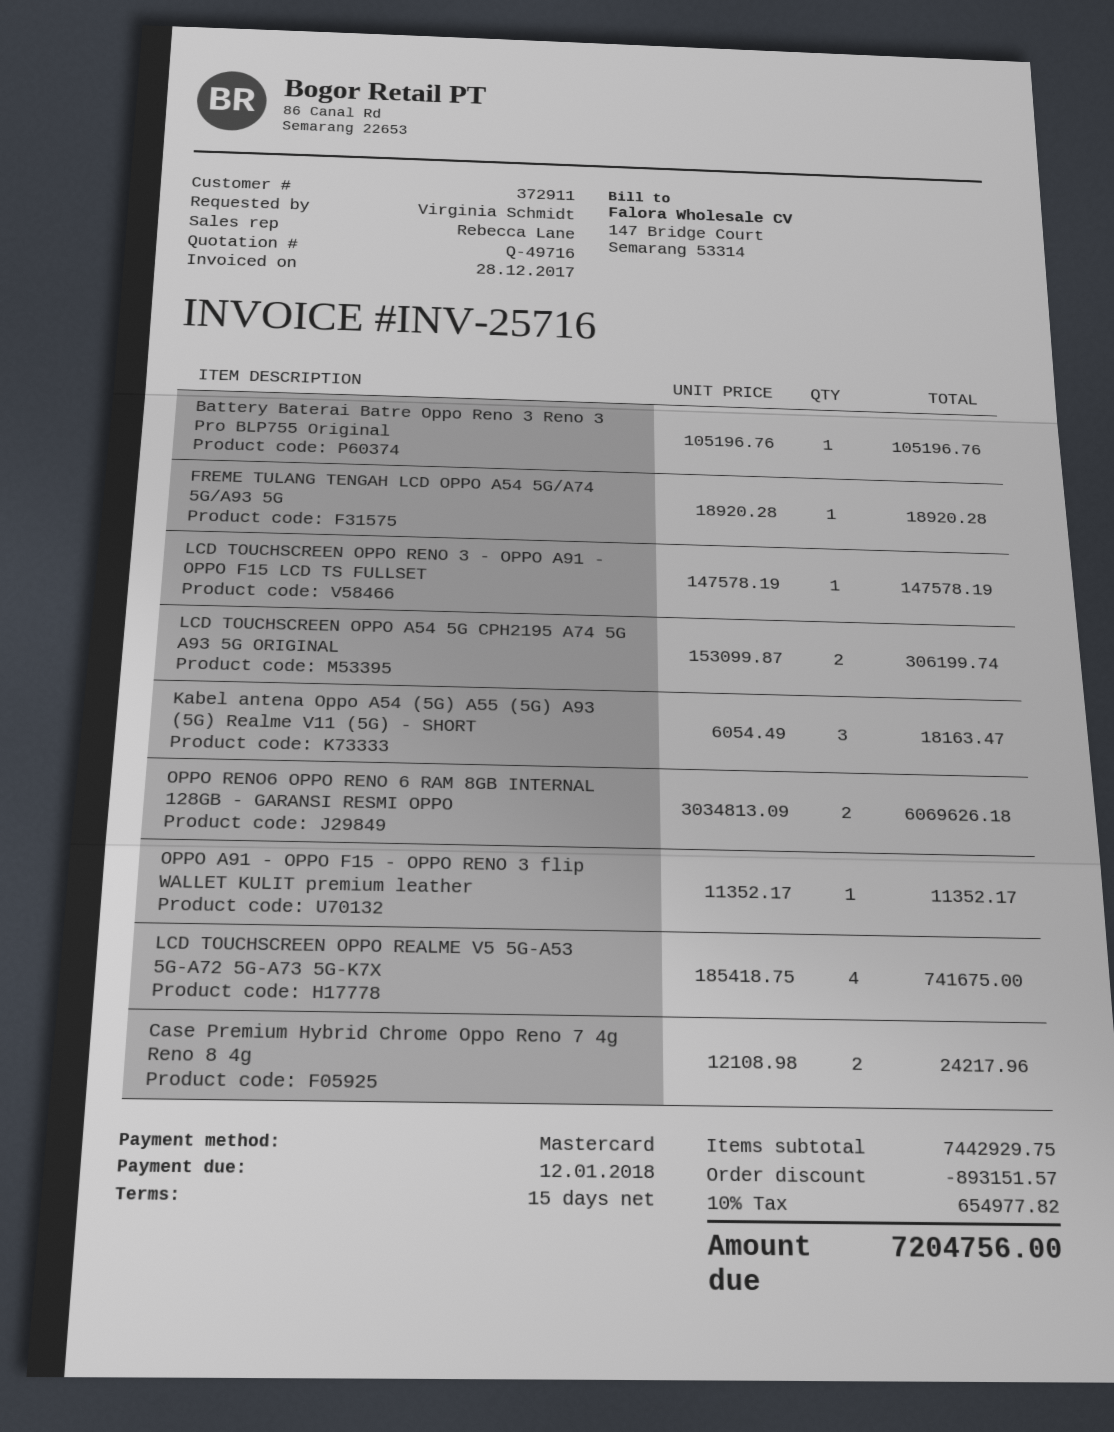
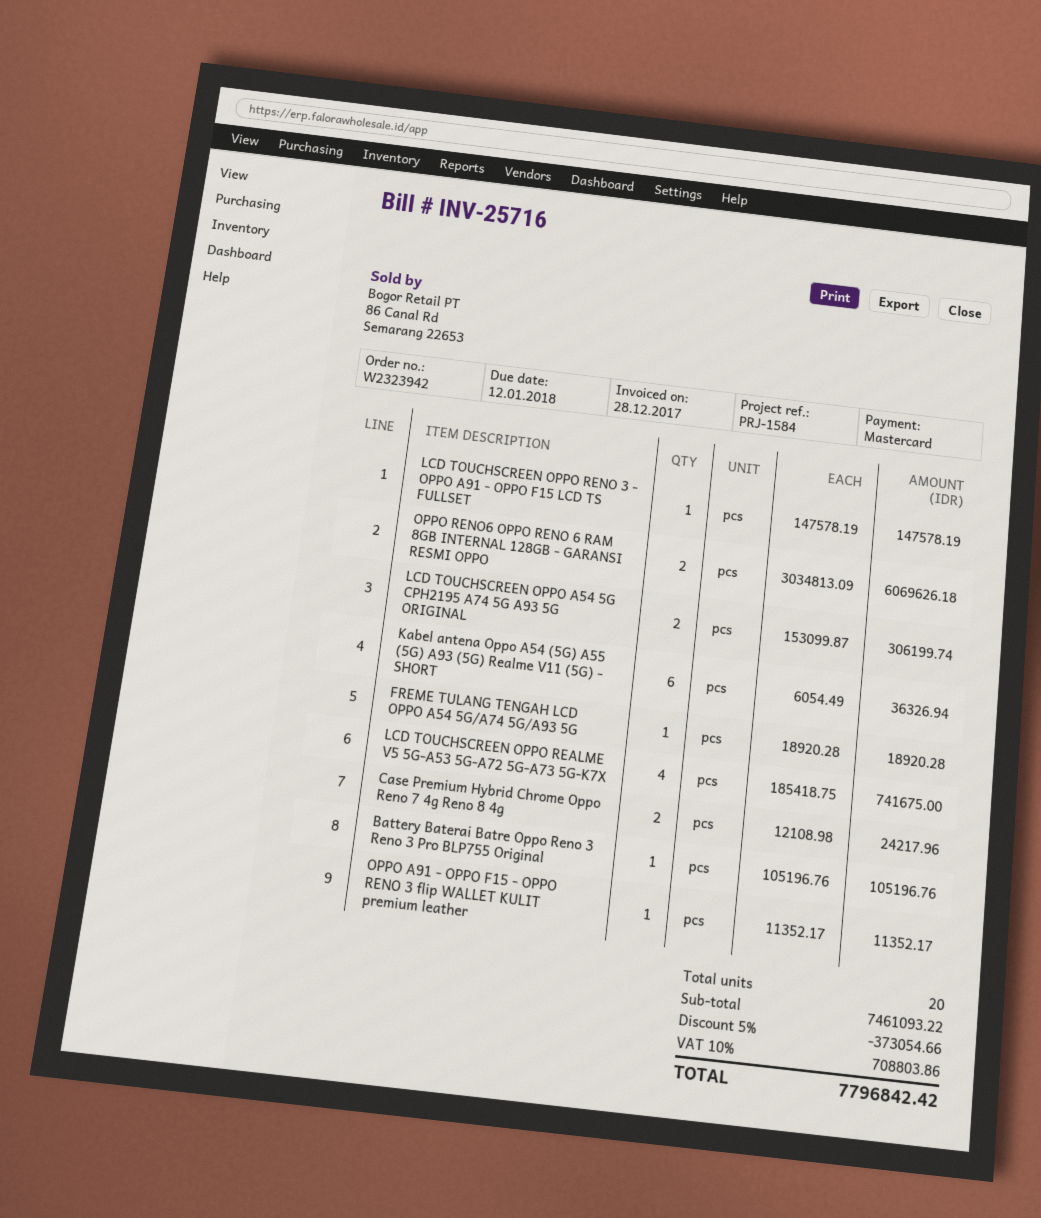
Kabel antena Oppo A54 (5G) A55 (5G) A93 (5G) Realme V11 (5G) - SHORT: 3 x 6054.49 = 18163.47 -> 6 x 6054.49 = 36326.94
subtotal: 7442929.75 -> 7461093.22
discount: 893151.57 -> 373054.66
tax: 10% = 654977.82 -> 10% = 708803.86
total: 7204756.00 -> 7796842.42

